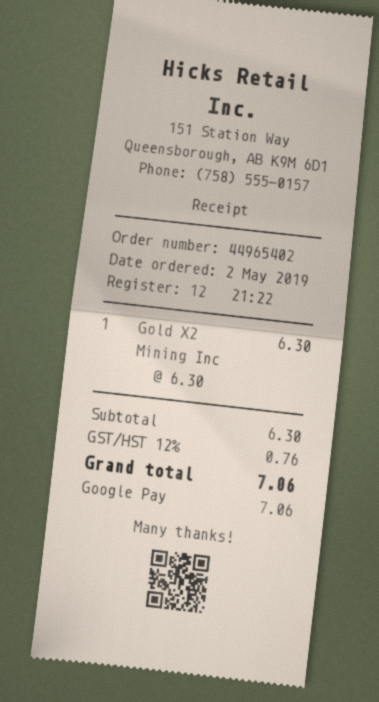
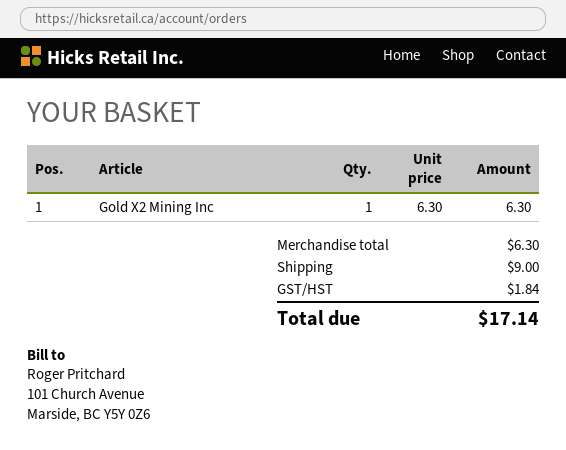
shipping: none -> 9.00
tax: 0.76 -> 1.84
total: 7.06 -> 17.14

